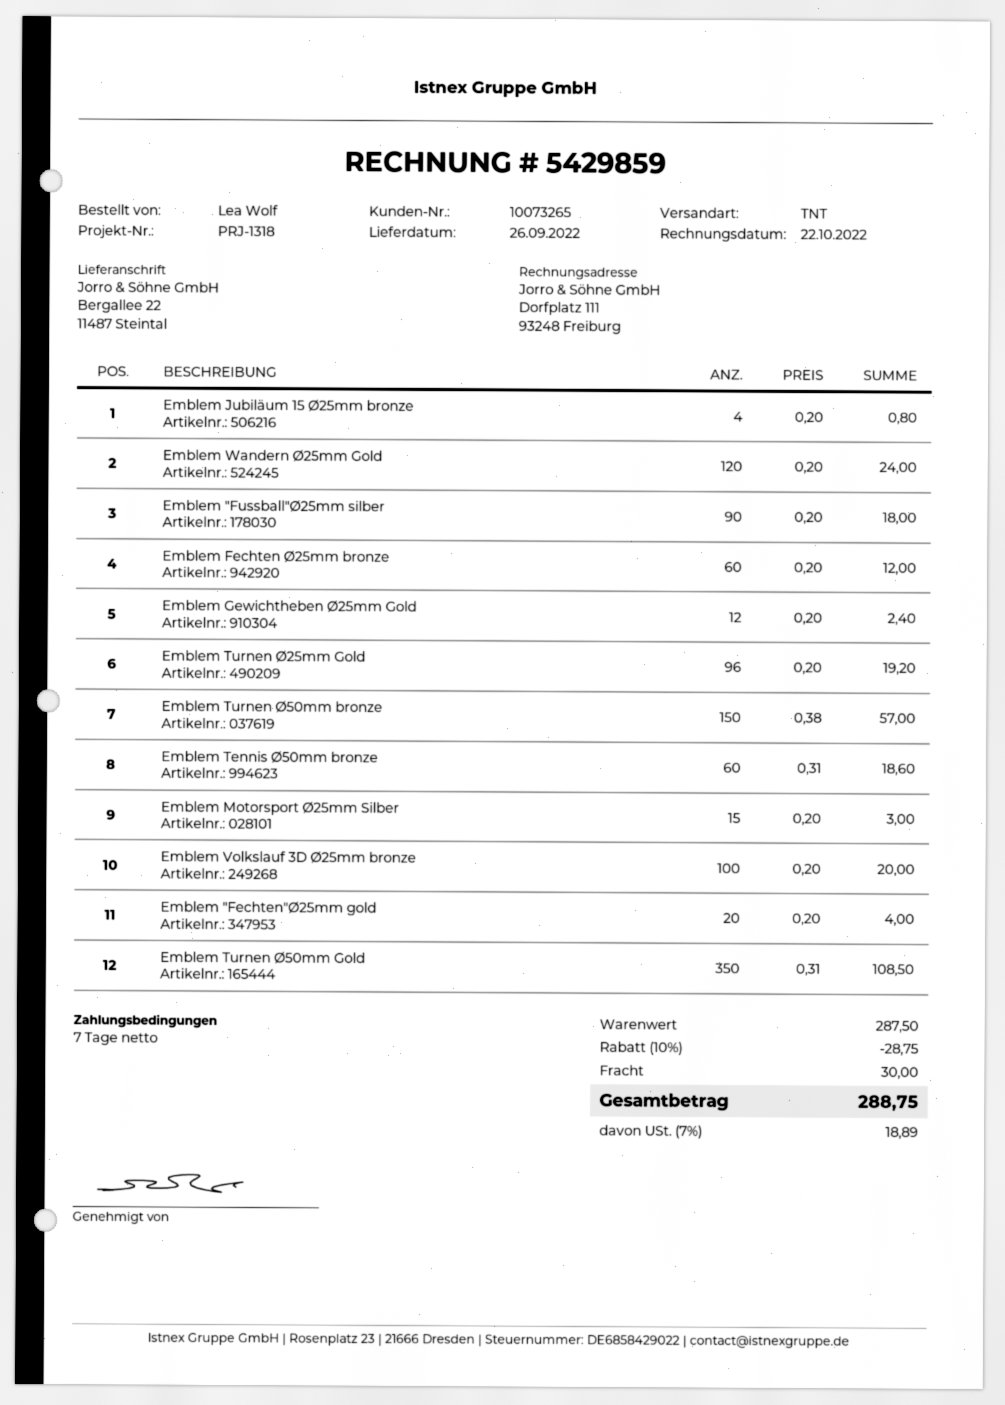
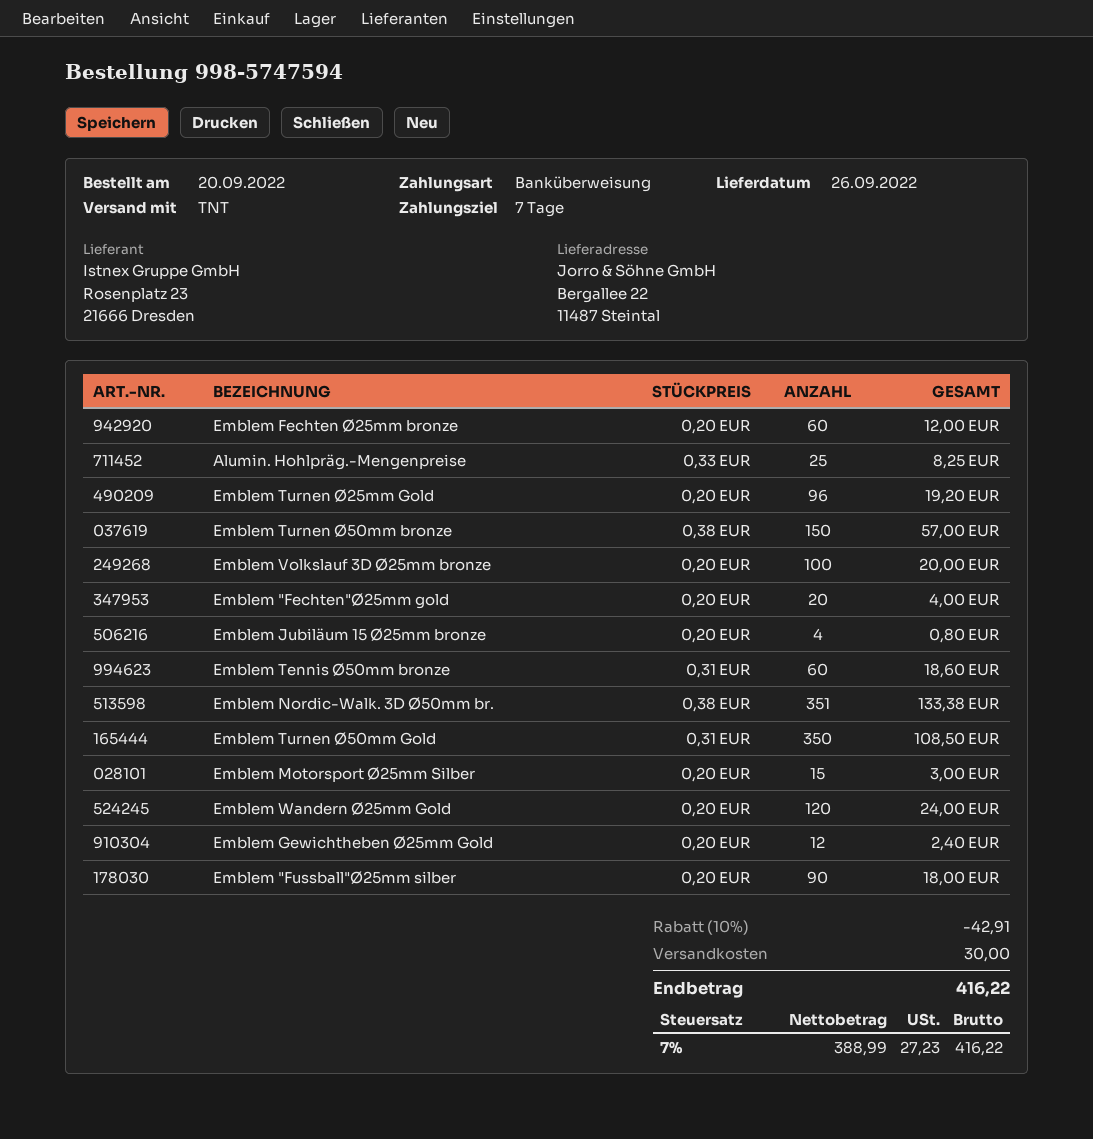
Alumin. Hohlpräg.-Mengenpreise: none -> 25 x 0.33 = 8.25
Emblem Nordic-Walk. 3D Ø50mm br.: none -> 351 x 0.38 = 133.38
discount: 10% = 28.75 -> 10% = 42.91
tax: 7% = 18.89 -> 7% = 27.23
total: 288.75 -> 416.22

